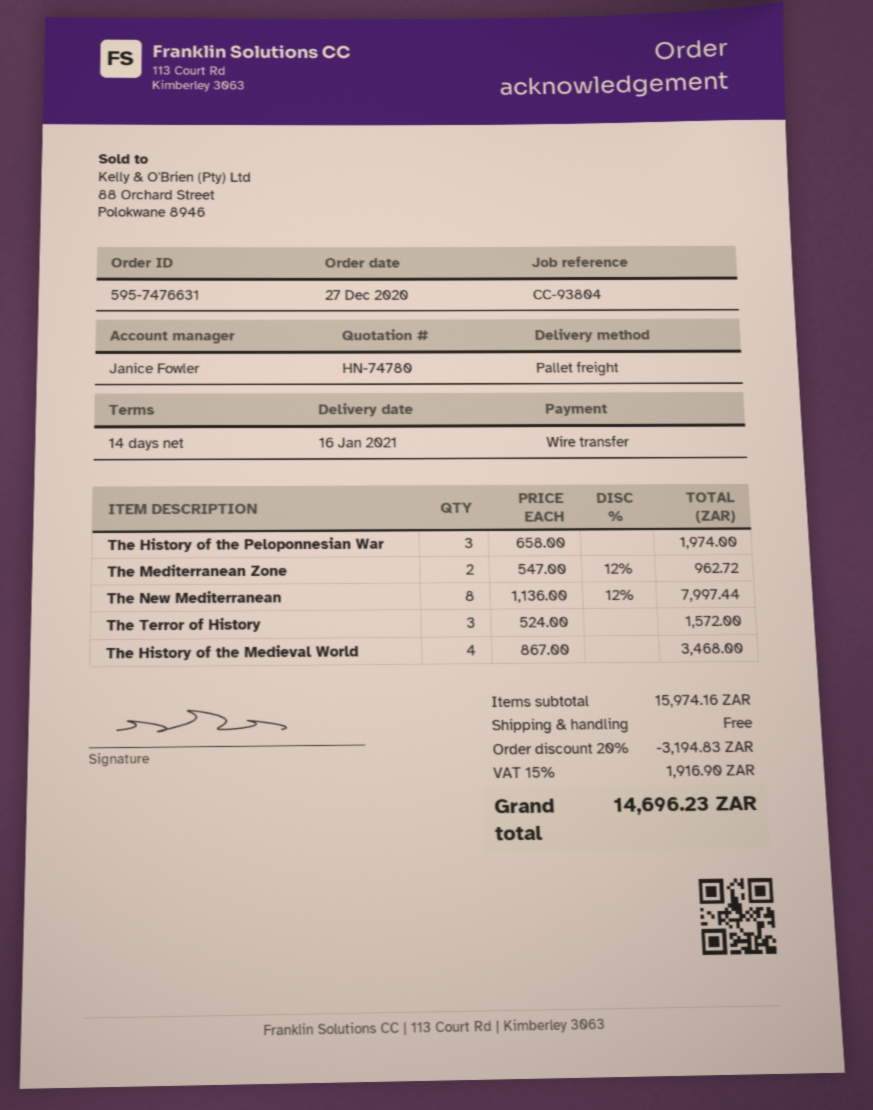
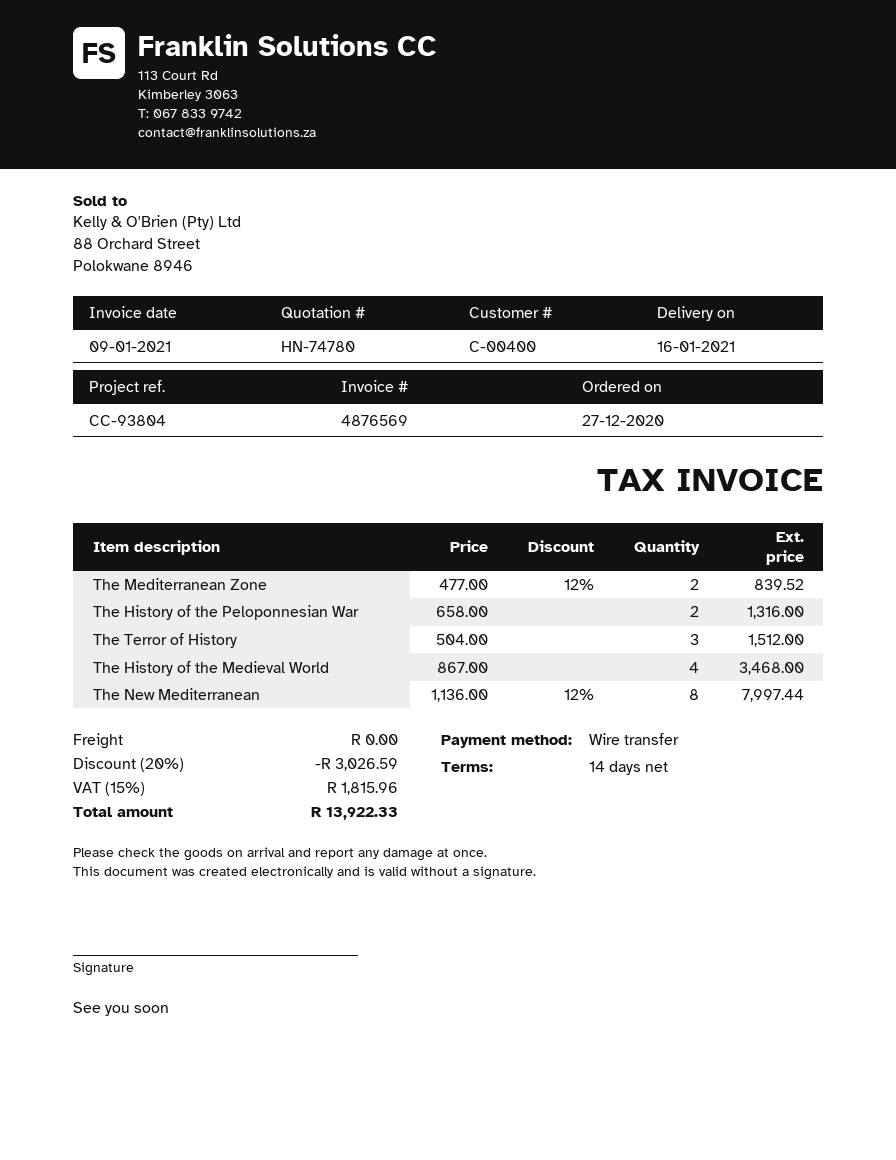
The History of the Peloponnesian War: 3 x 658.00 = 1974.00 -> 2 x 658.00 = 1316.00
The Mediterranean Zone: 2 x 547.00 - 12% = 962.72 -> 2 x 477.00 - 12% = 839.52
The Terror of History: 3 x 524.00 = 1572.00 -> 3 x 504.00 = 1512.00
discount: 20% = 3194.83 -> 20% = 3026.59
tax: 15% = 1916.90 -> 15% = 1815.96
total: 14696.23 -> 13922.33

